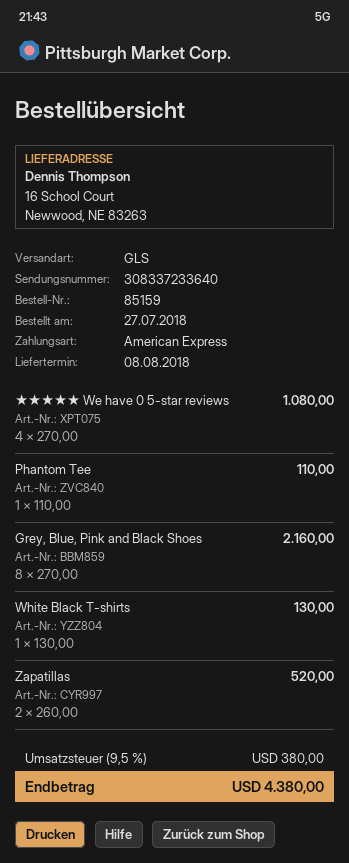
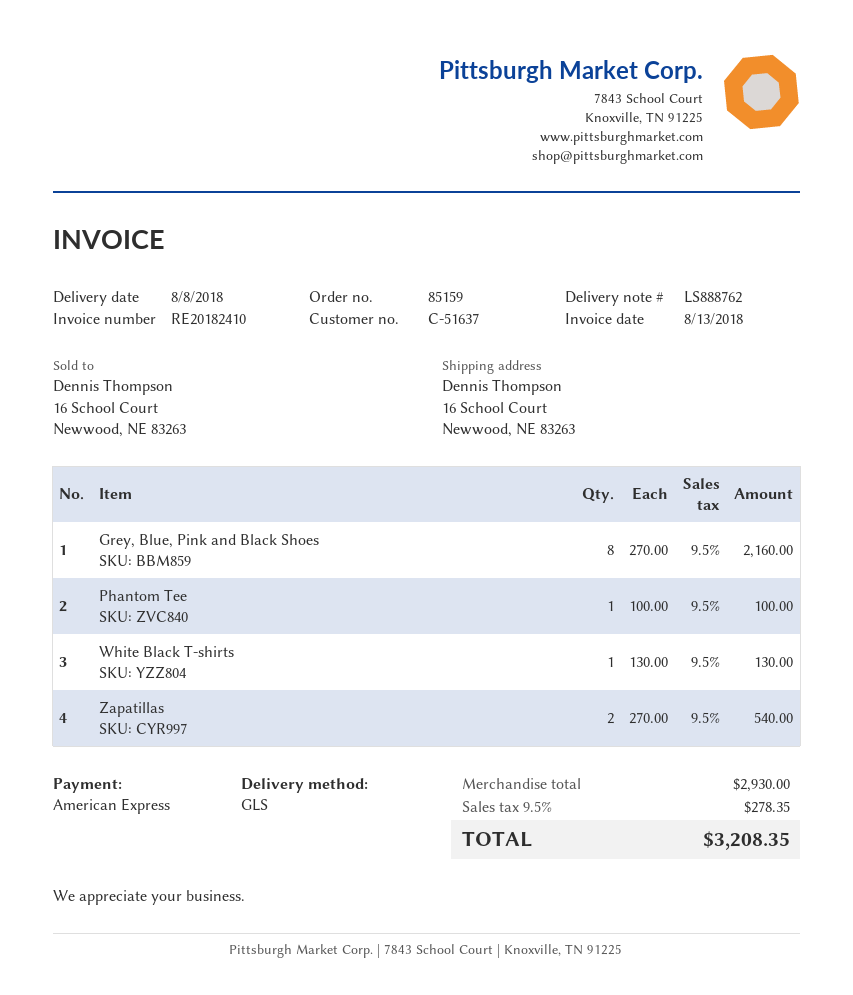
★★★★★ We have 0 5-star reviews: 4 x 270.00 = 1080.00 -> none
Phantom Tee: 1 x 110.00 = 110.00 -> 1 x 100.00 = 100.00
Zapatillas: 2 x 260.00 = 520.00 -> 2 x 270.00 = 540.00
tax: 9.5% = 380.00 -> 9.5% = 278.35
total: 4380.00 -> 3208.35

